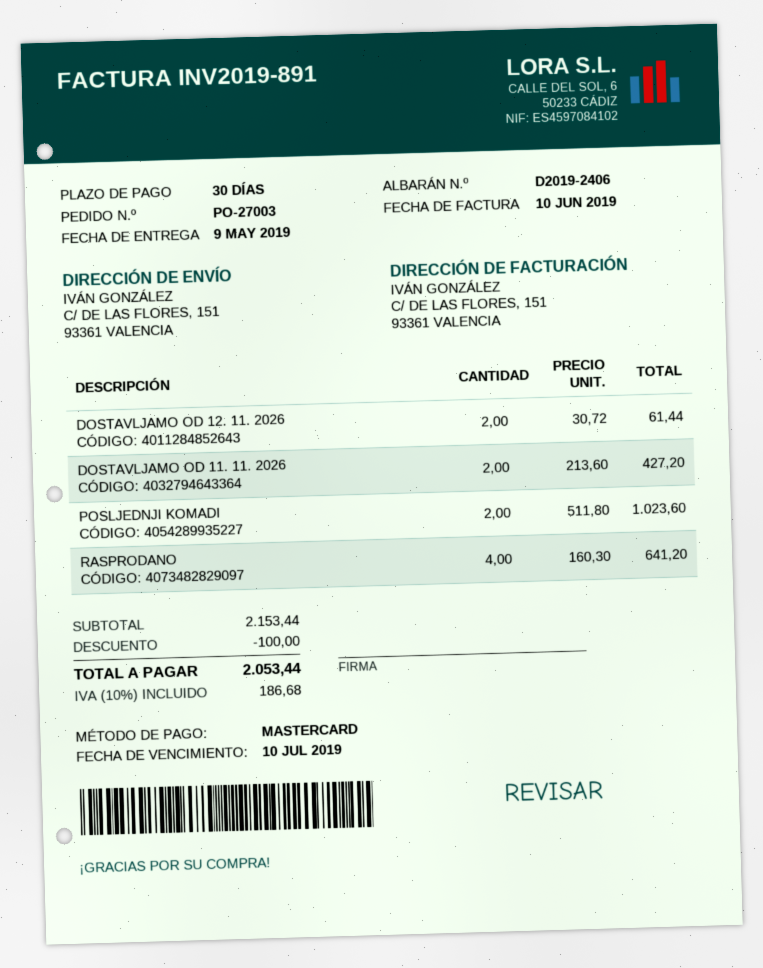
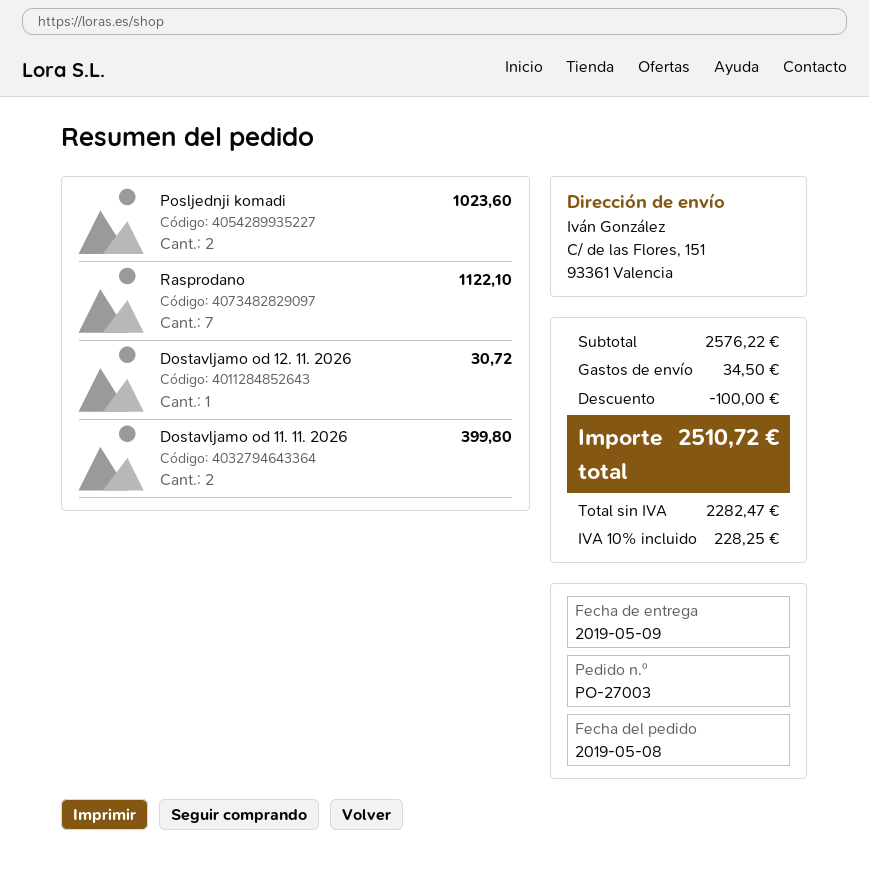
DOSTAVLJAMO OD 12. 11. 2026: 2 for 61.44 -> 1 for 30.72
DOSTAVLJAMO OD 11. 11. 2026: 2 for 427.20 -> 2 for 399.80
RASPRODANO: 4 for 641.20 -> 7 for 1122.10
subtotal: 2153.44 -> 2576.22
shipping: none -> 34.50
tax: 10% = 186.68 -> 10% = 228.25
total: 2053.44 -> 2510.72

